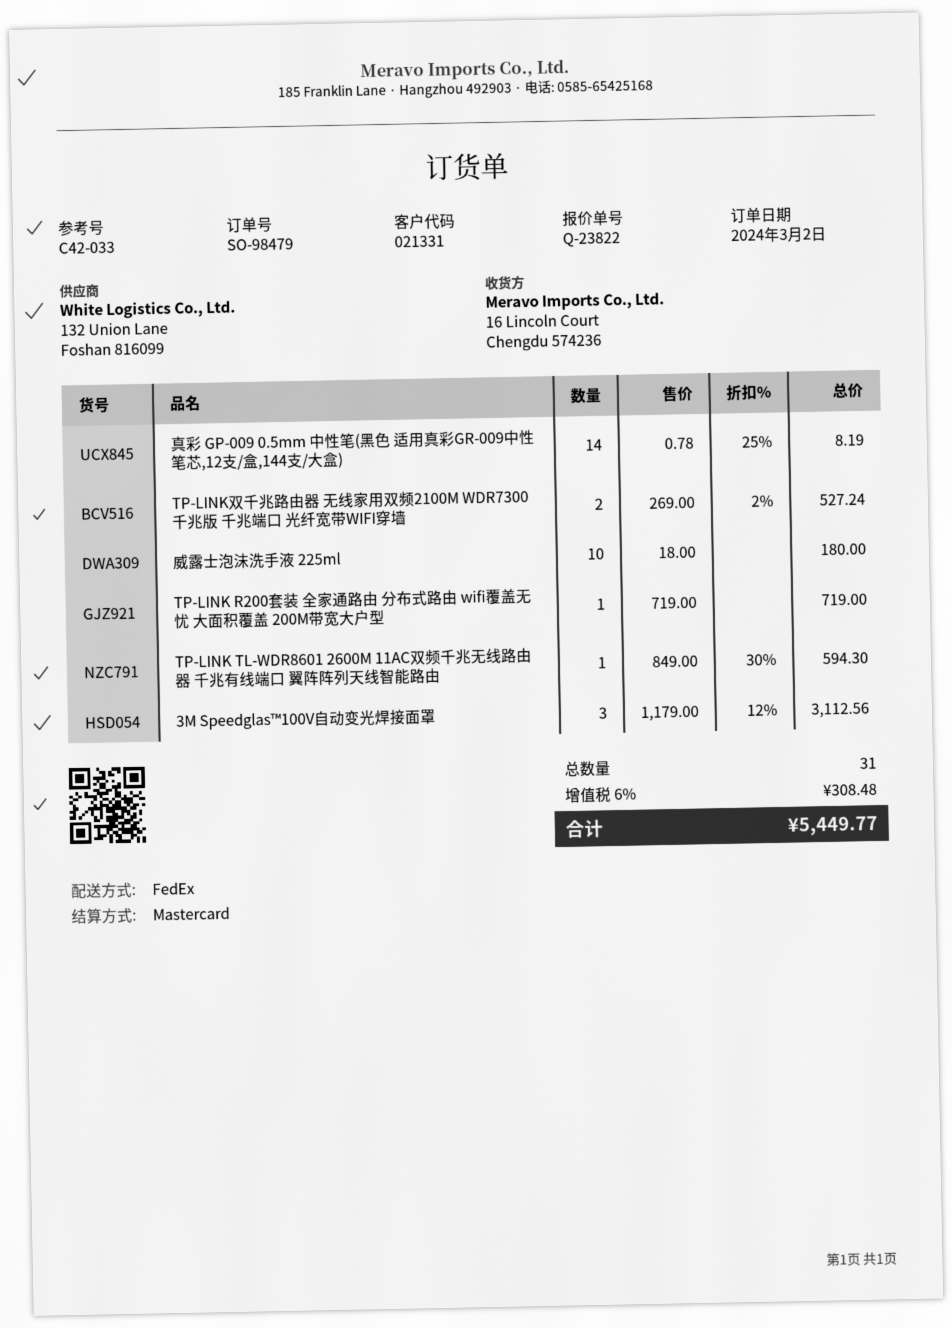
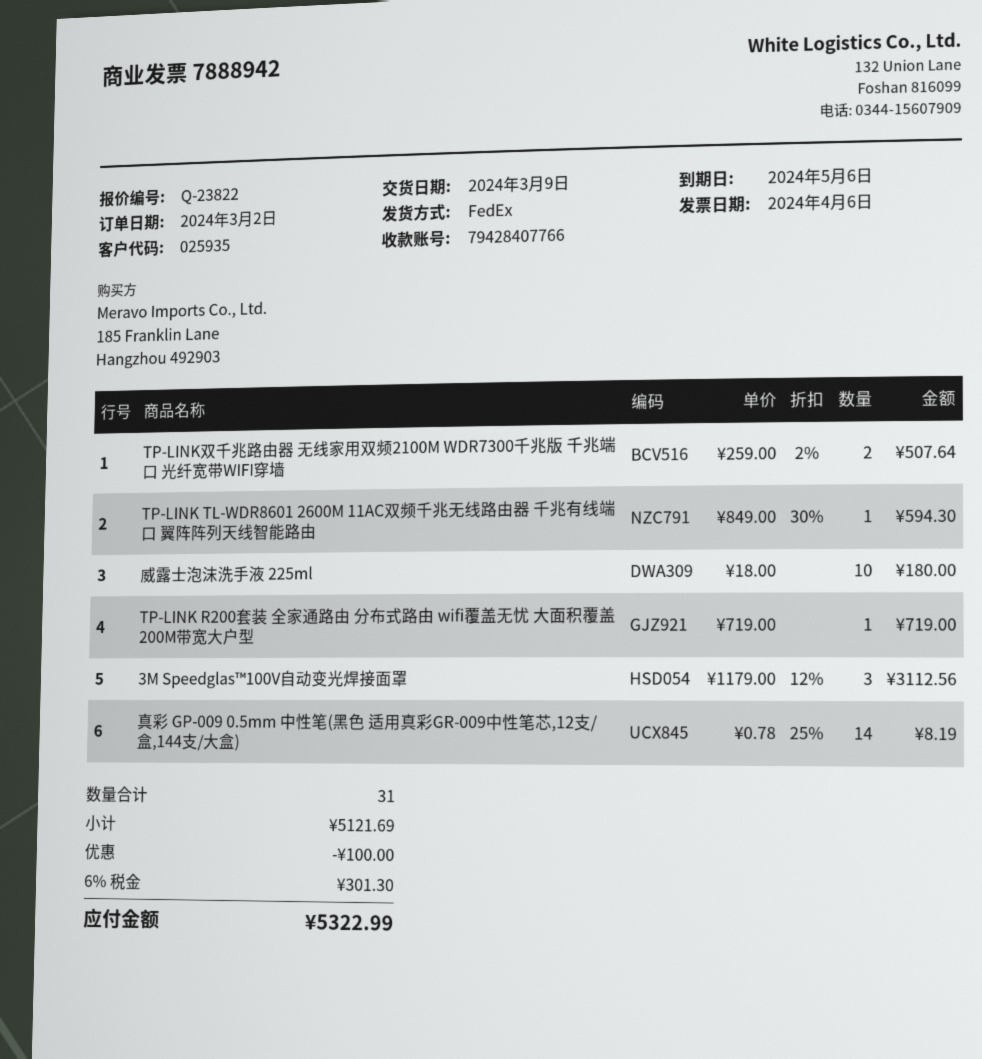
customer number: 021331 -> 025935
TP-LINK双千兆路由器 无线家用双频2100M WDR7300千兆版 千兆端口 光纤宽带WIFI穿墙: 2 x 269.00 - 2% = 527.24 -> 2 x 259.00 - 2% = 507.64
discount: none -> 100.00
tax: 6% = 308.48 -> 6% = 301.30
total: 5449.77 -> 5322.99

